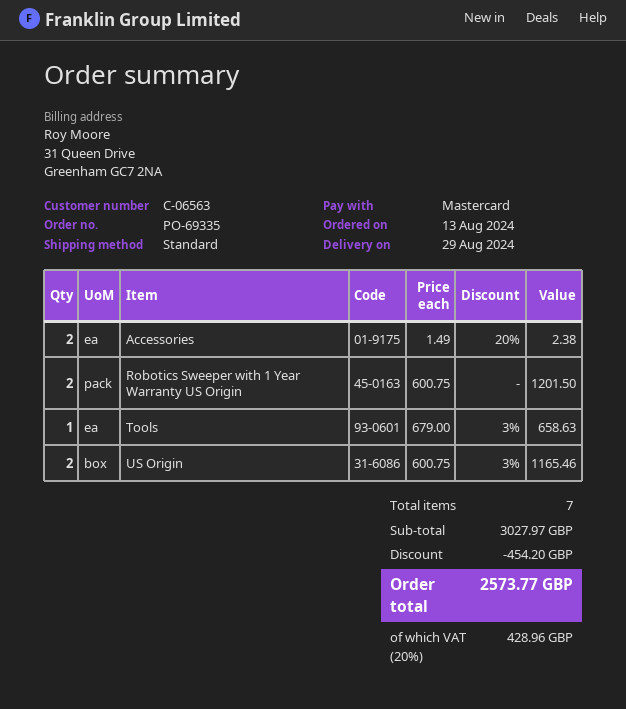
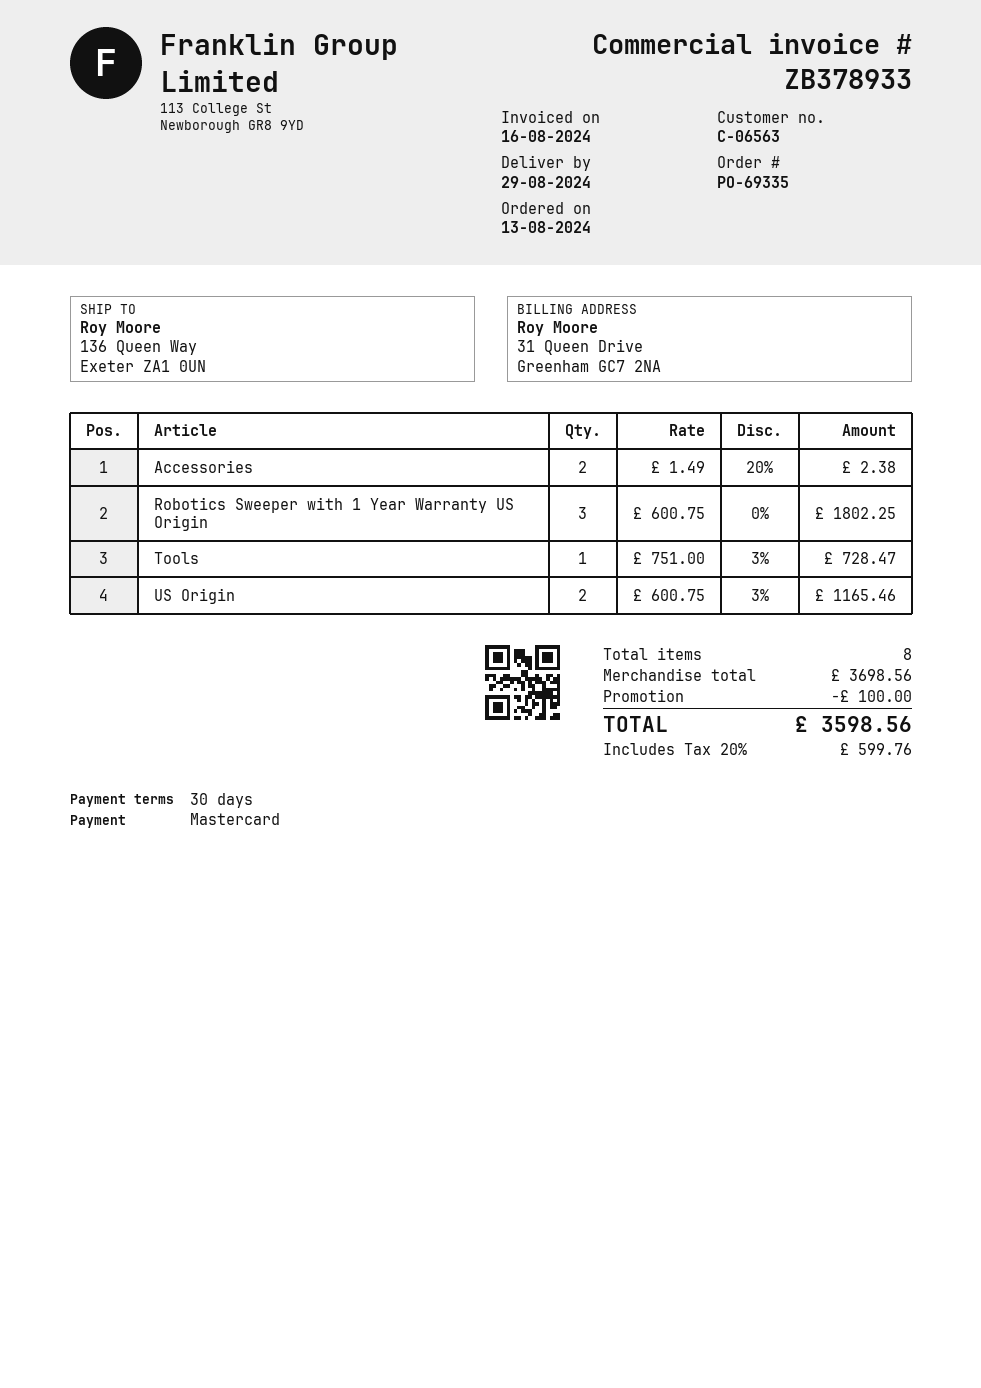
Robotics Sweeper with 1 Year Warranty US Origin: 2 x 600.75 = 1201.50 -> 3 x 600.75 = 1802.25
Tools: 1 x 679.00 - 3% = 658.63 -> 1 x 751.00 - 3% = 728.47
total quantity: 7 -> 8
subtotal: 3027.97 -> 3698.56
discount: 454.20 -> 100.00
tax: 20% = 428.96 -> 20% = 599.76
total: 2573.77 -> 3598.56

